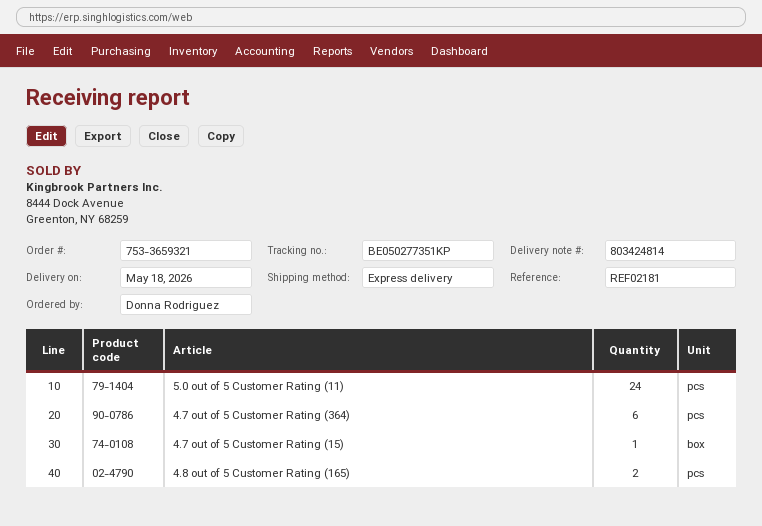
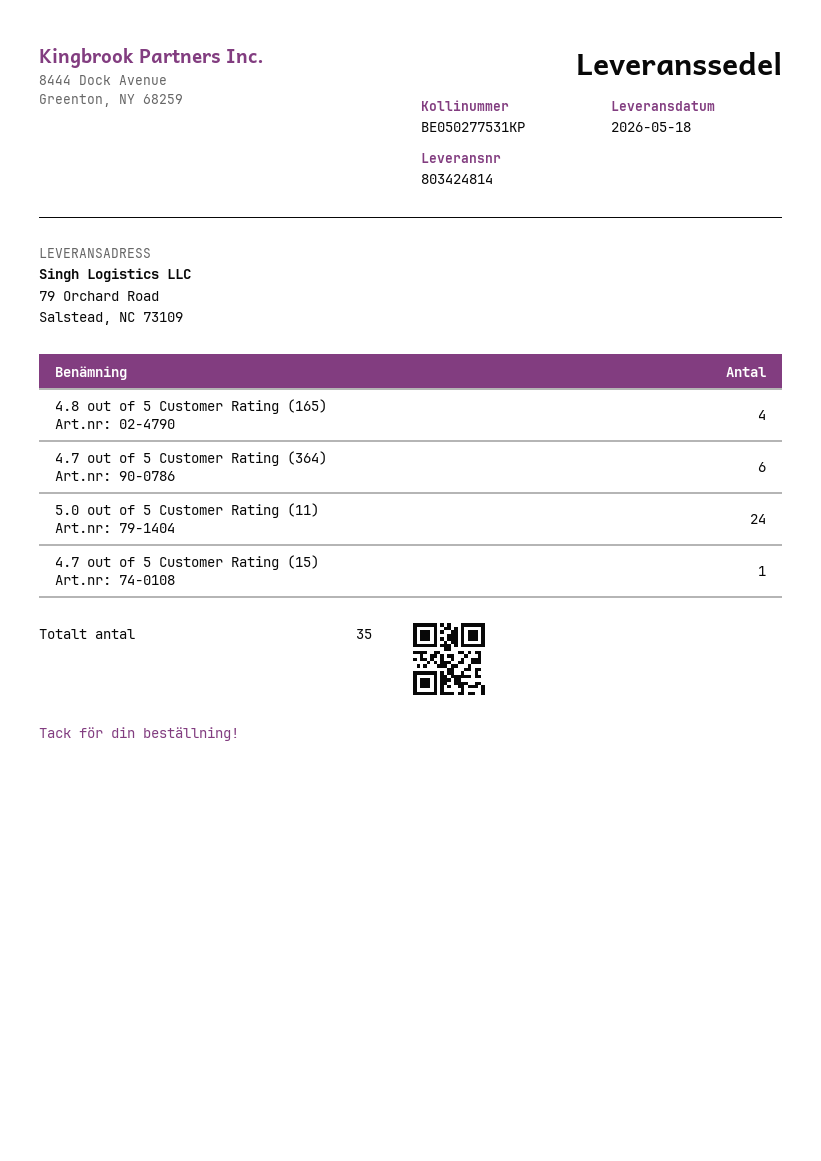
tracking number: BE050277351KP -> BE050277531KP
4.8 out of 5 Customer Rating (165): 2 -> 4

